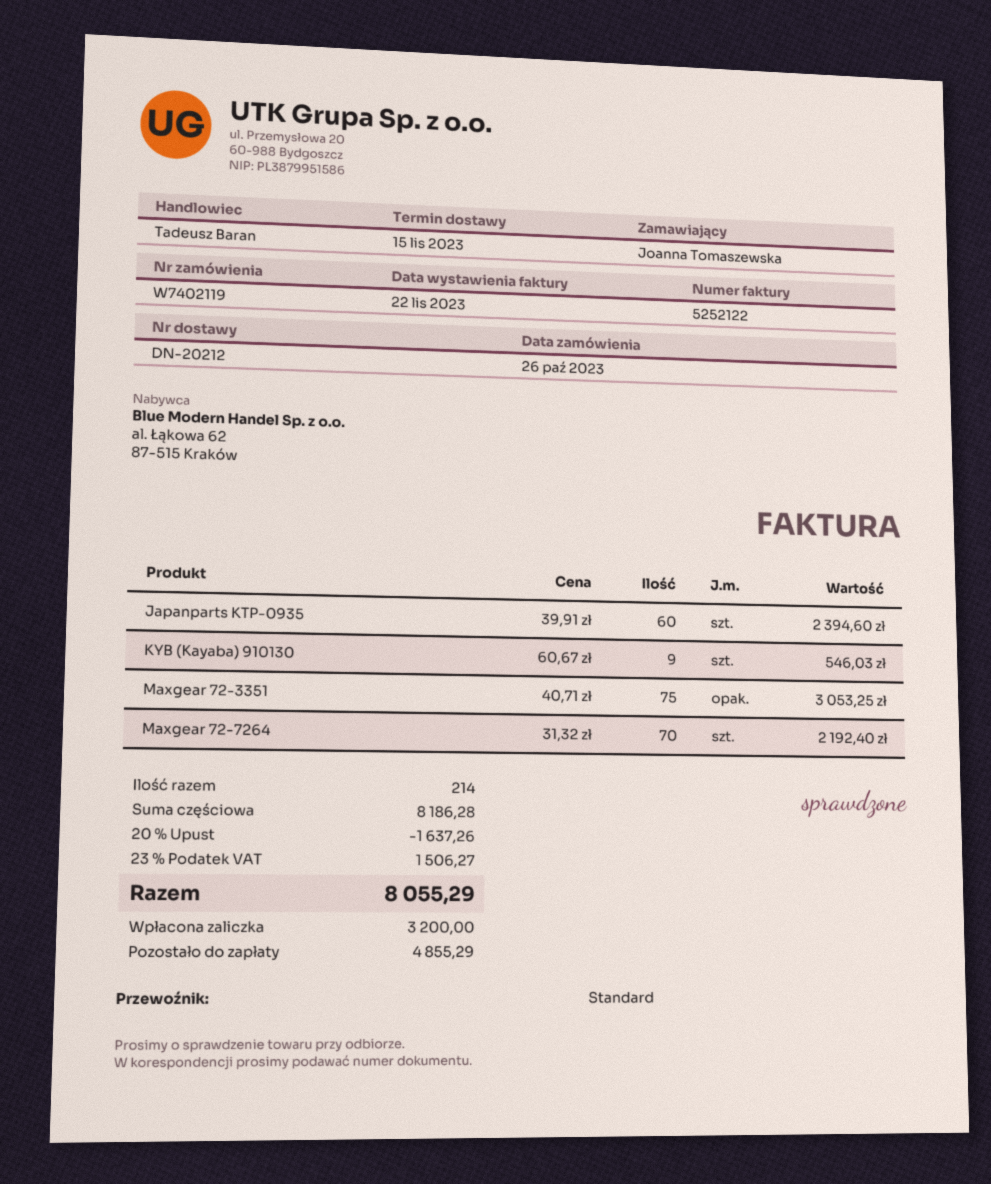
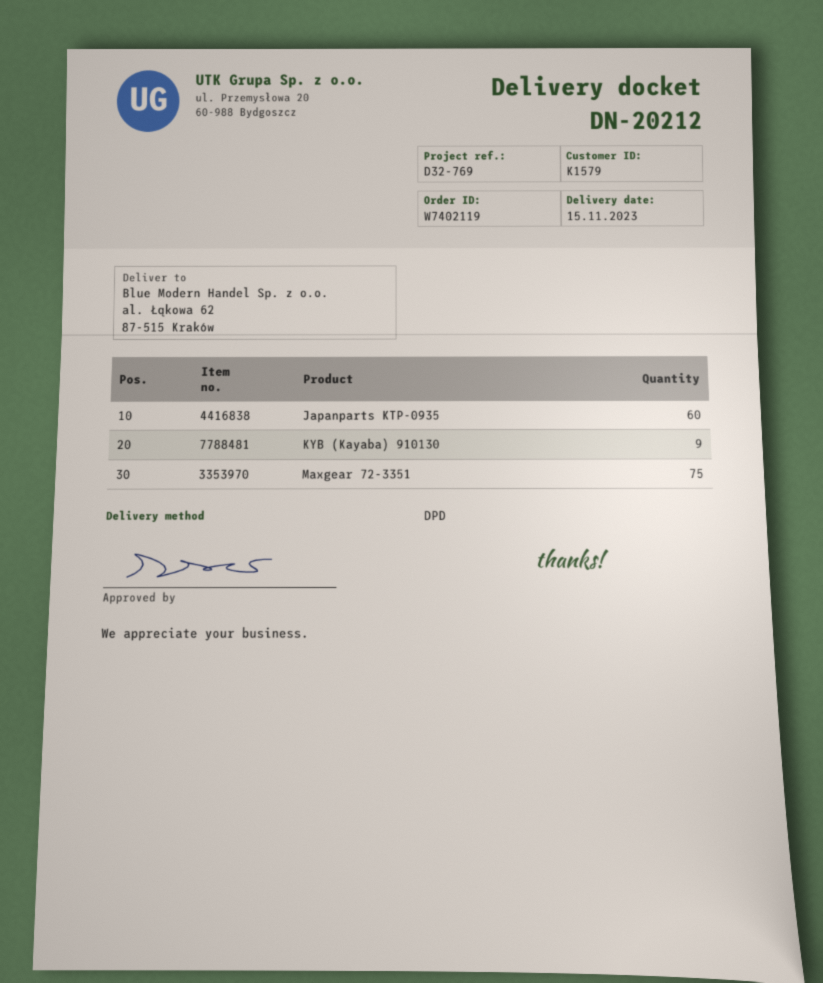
shipping method: standard -> DPD
Maxgear 72-7264: 70 -> none

